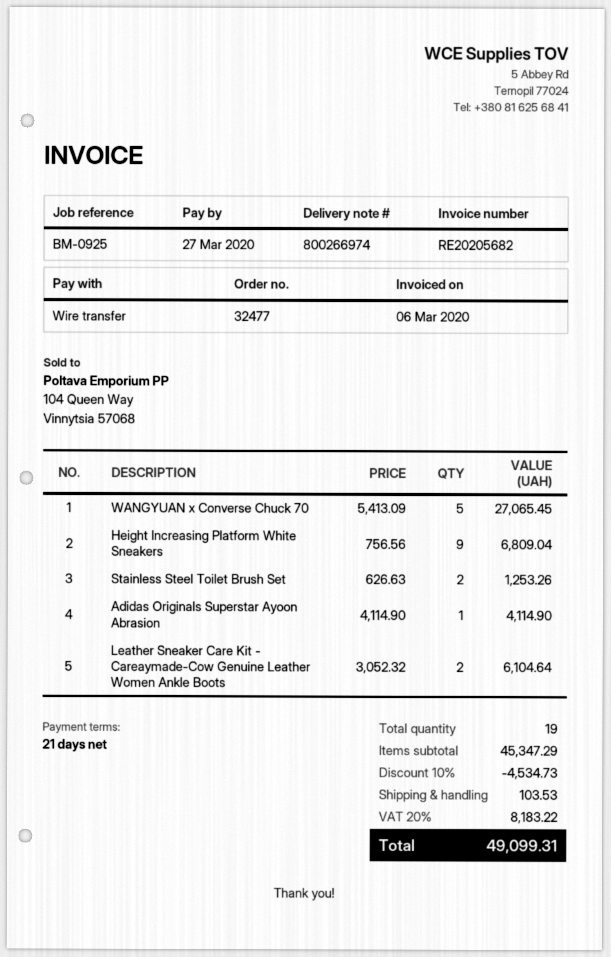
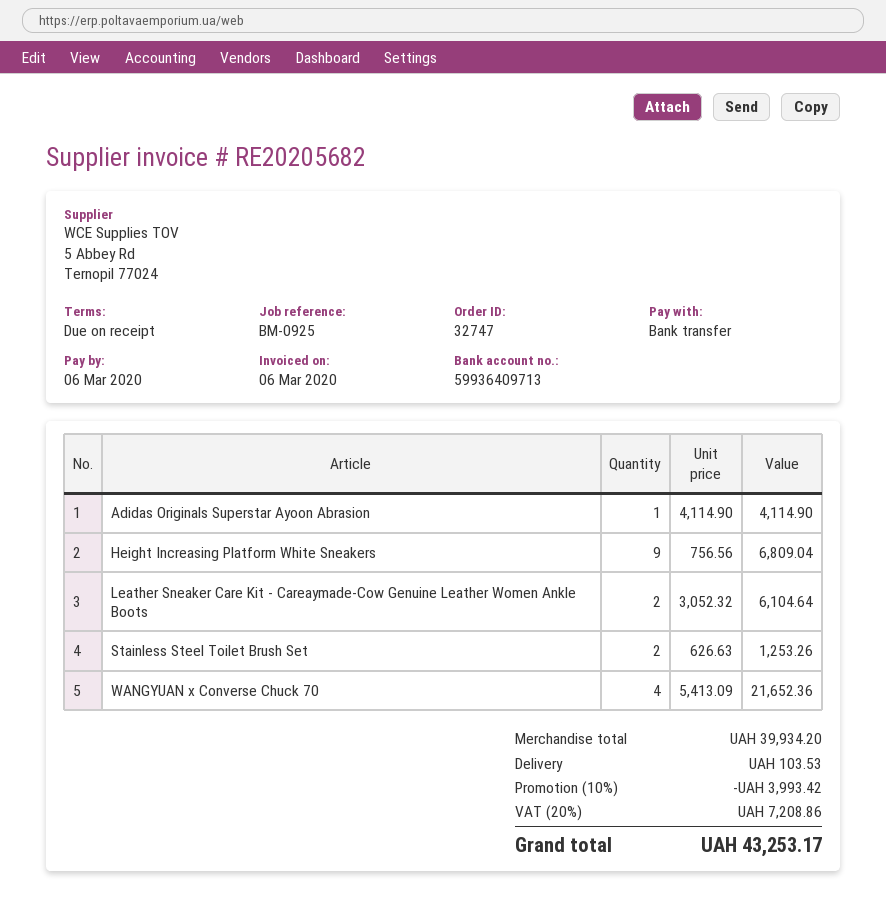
order number: 32477 -> 32747
payment terms: 21 days -> on receipt
due date: 2020-03-27 -> 2020-03-06
WANGYUAN x Converse Chuck 70: 5 x 5413.09 = 27065.45 -> 4 x 5413.09 = 21652.36
subtotal: 45347.29 -> 39934.20
discount: 10% = 4534.73 -> 10% = 3993.42
tax: 20% = 8183.22 -> 20% = 7208.86
total: 49099.31 -> 43253.17

